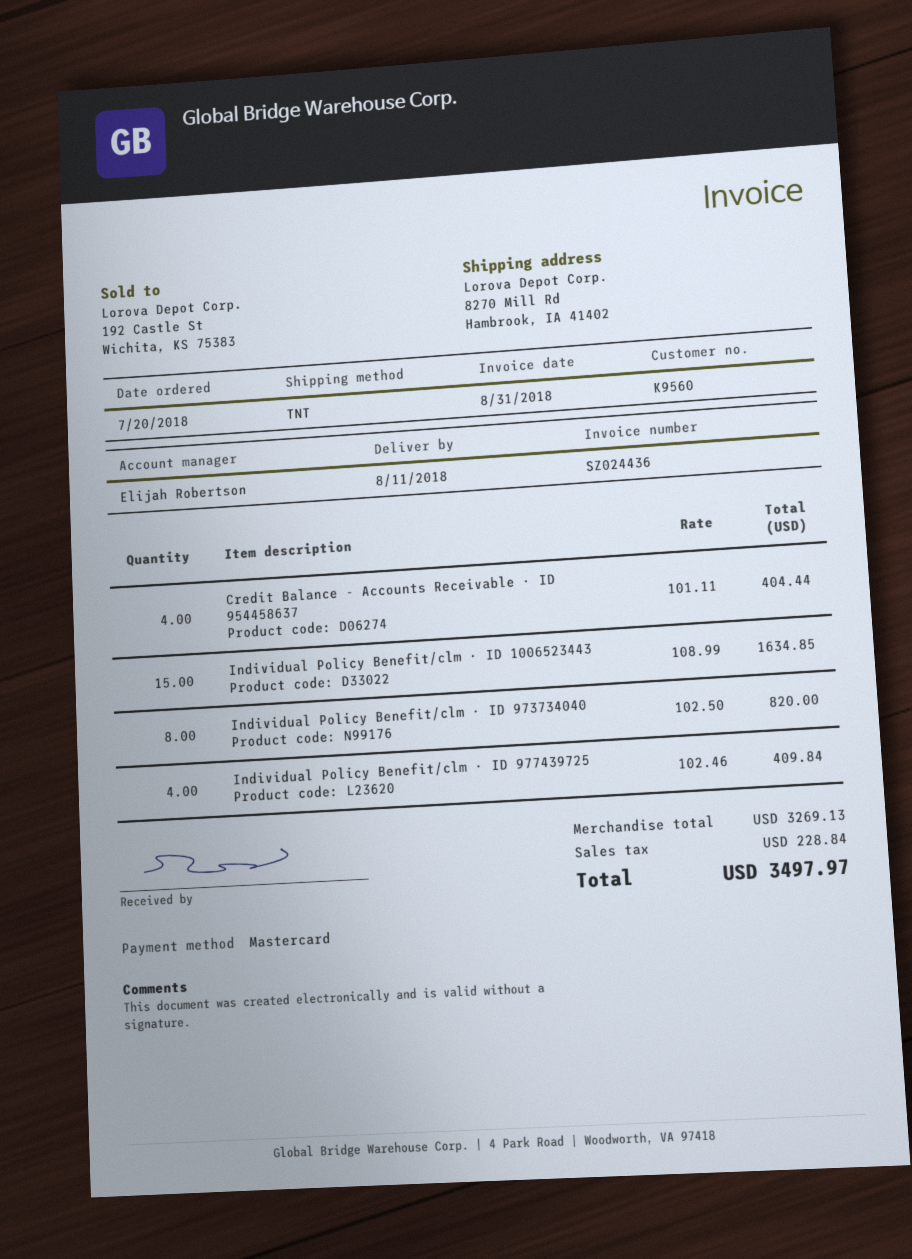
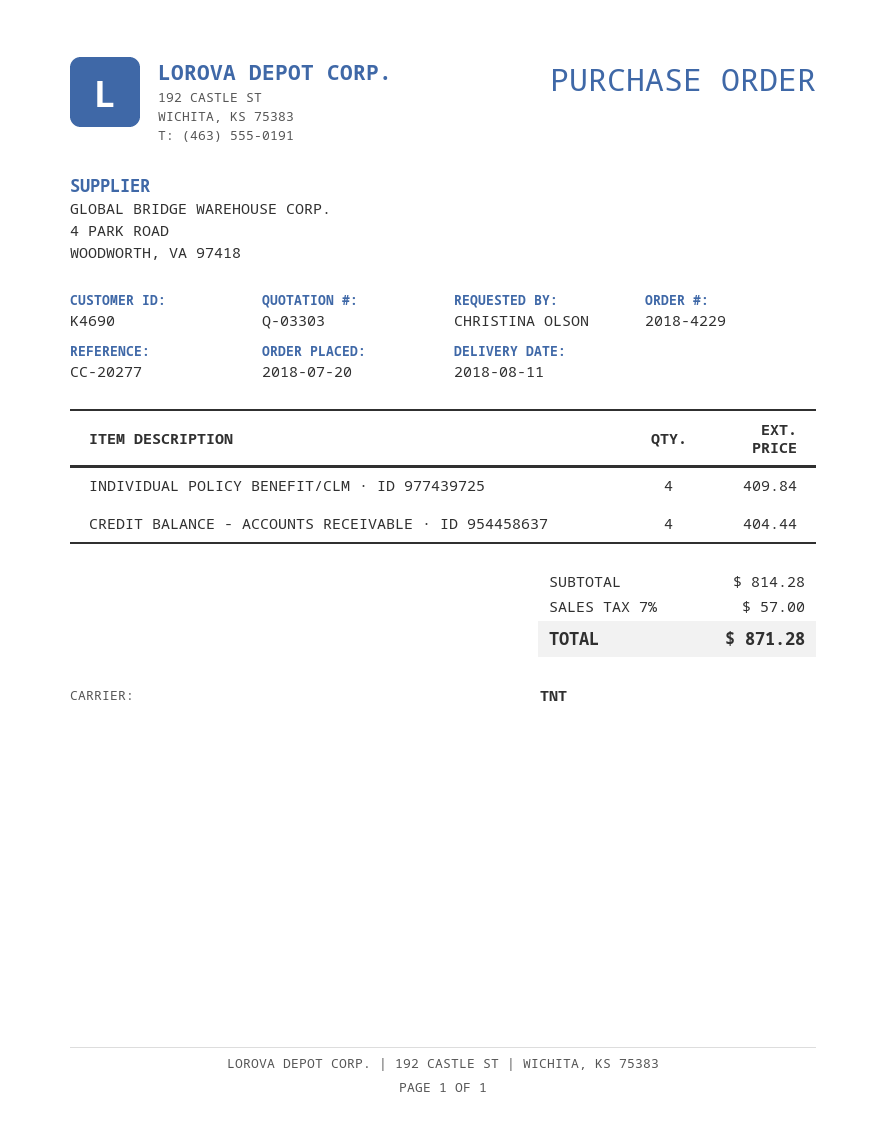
customer number: K9560 -> K4690
Individual Policy Benefit/clm · ID 1006523443: 15 for 1634.85 -> none
Individual Policy Benefit/clm · ID 973734040: 8 for 820.00 -> none
subtotal: 3269.13 -> 814.28
tax: 228.84 -> 57.00
total: 3497.97 -> 871.28

